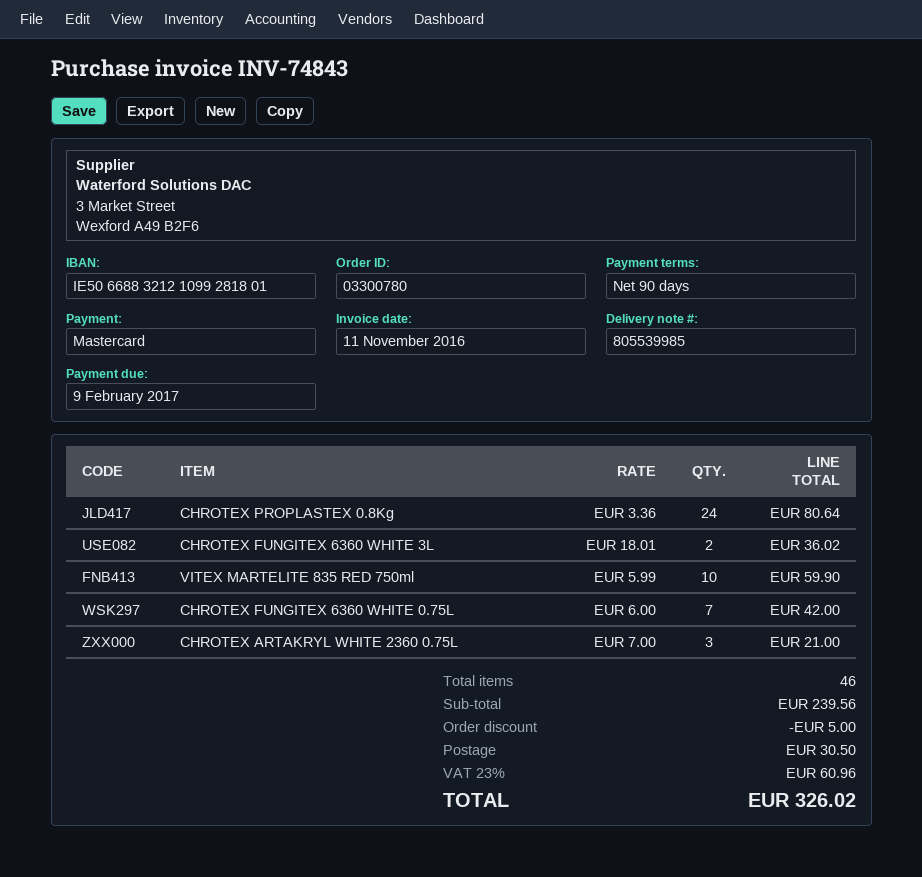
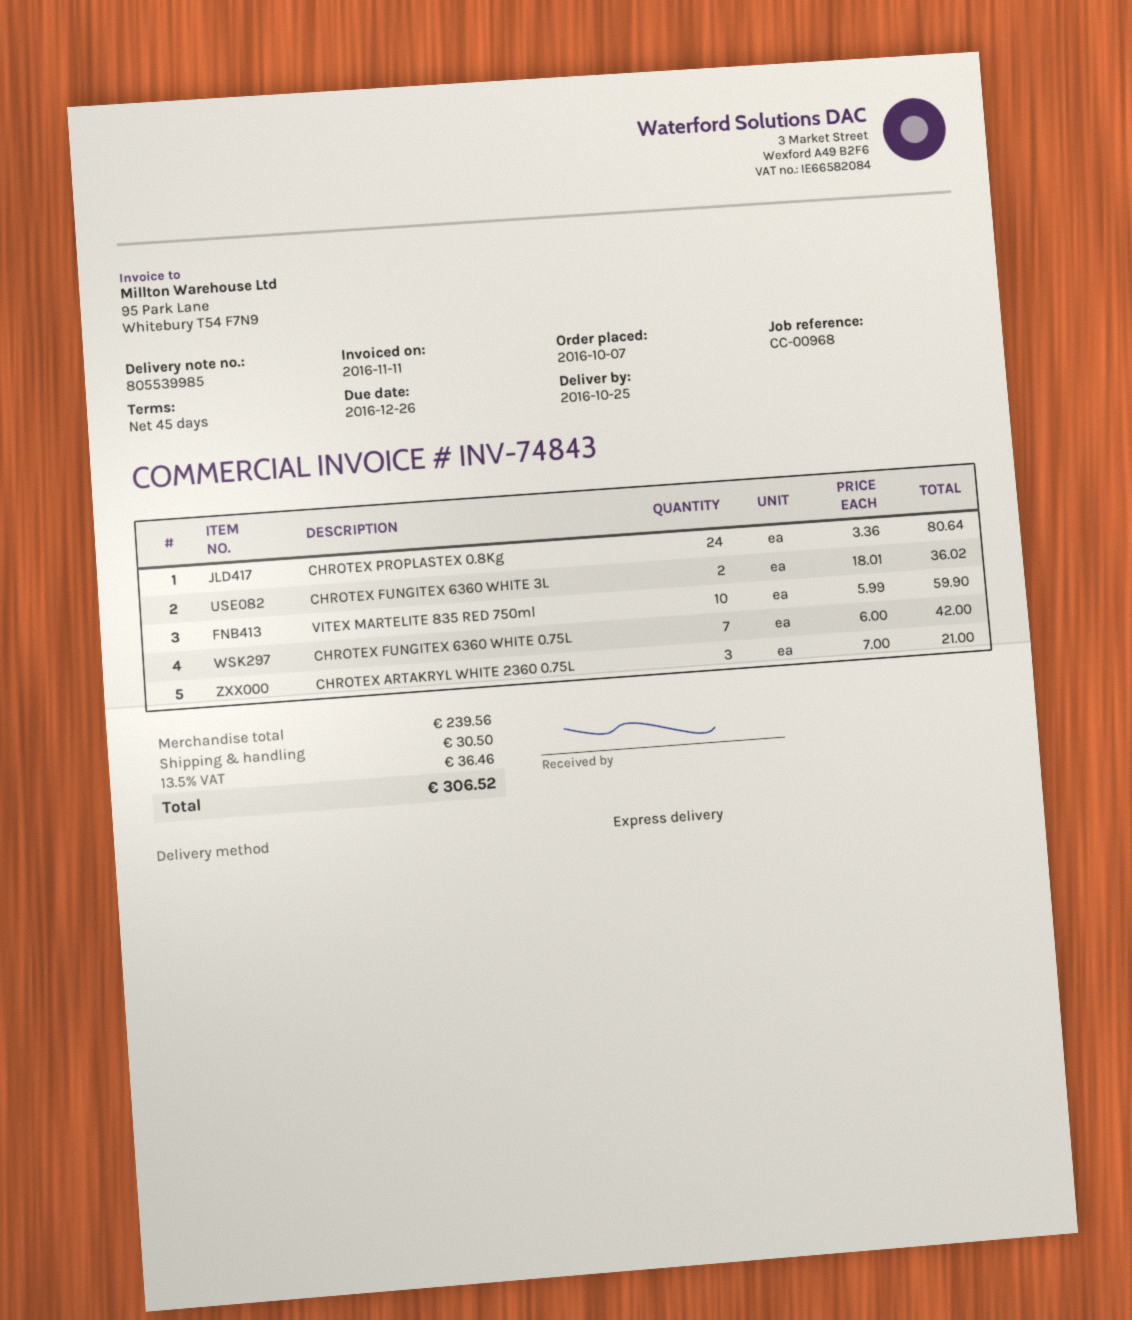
payment terms: 90 days -> 45 days
due date: 2017-02-09 -> 2016-12-26
discount: 5.00 -> none
tax: 23% = 60.96 -> 13.5% = 36.46
total: 326.02 -> 306.52

